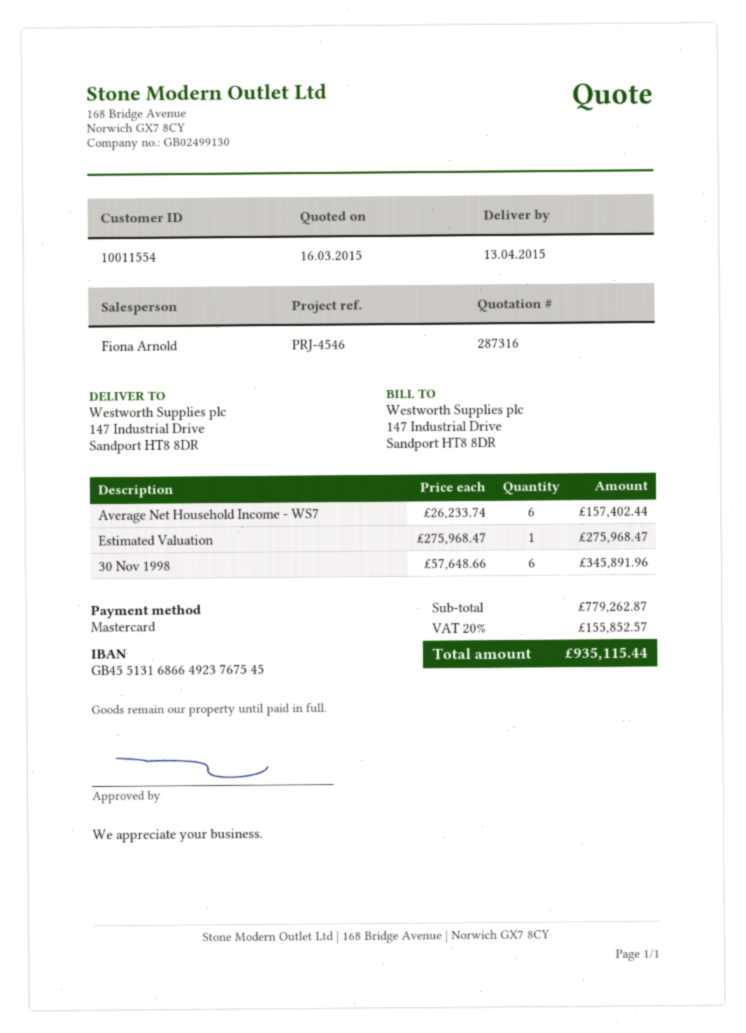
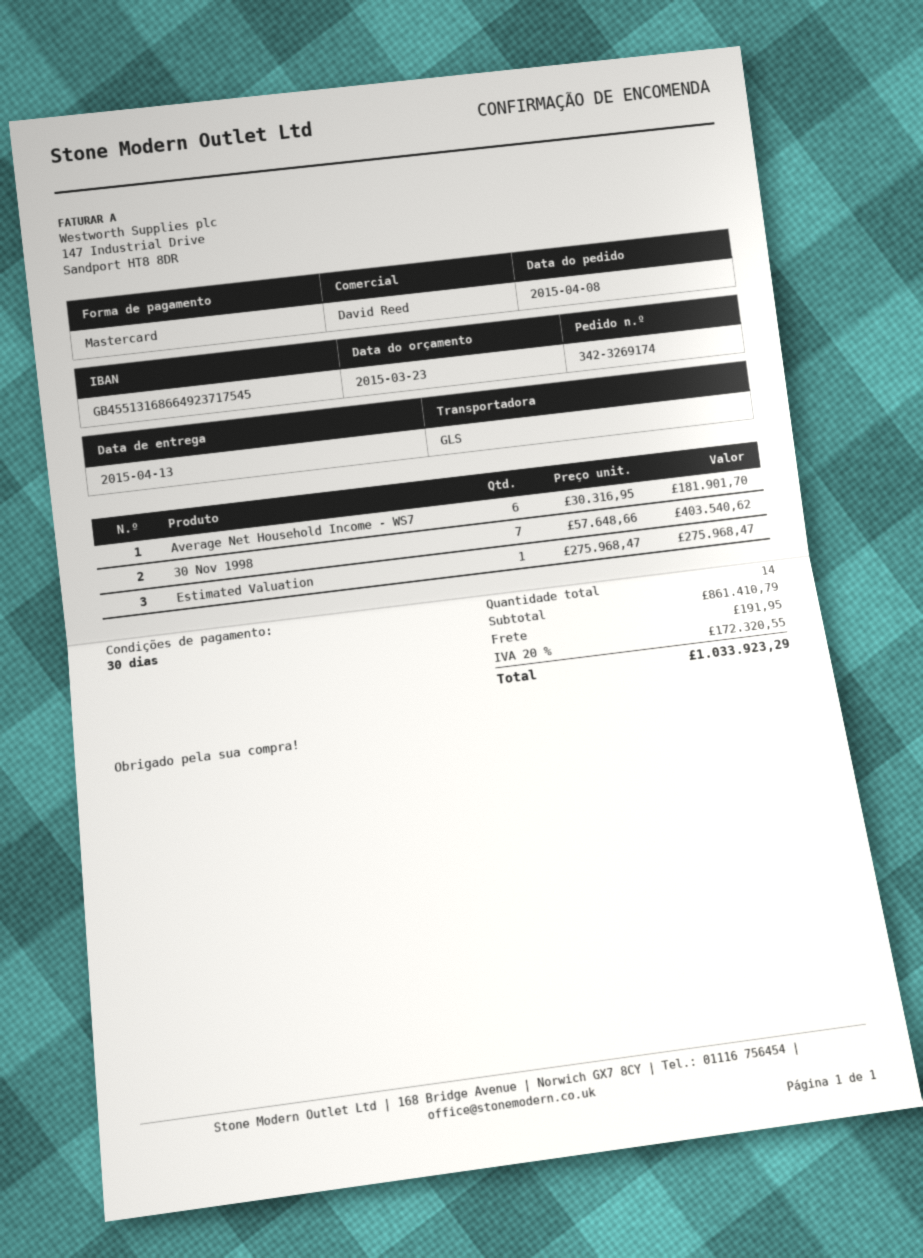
quote date: 2015-03-16 -> 2015-03-23
sales rep: Fiona Arnold -> David Reed
bank account: GB45513168664923767545 -> GB45513168664923717545
Average Net Household Income - WS7: 6 x 26233.74 = 157402.44 -> 6 x 30316.95 = 181901.70
30 Nov 1998: 6 x 57648.66 = 345891.96 -> 7 x 57648.66 = 403540.62
subtotal: 779262.87 -> 861410.79
shipping: none -> 191.95
tax: 20% = 155852.57 -> 20% = 172320.55
total: 935115.44 -> 1033923.29

